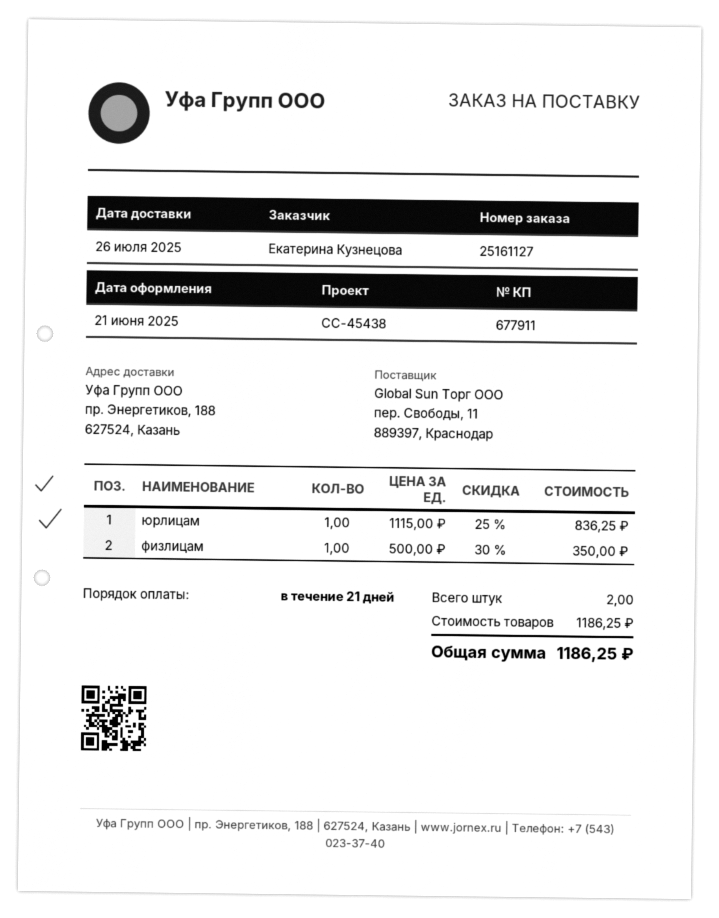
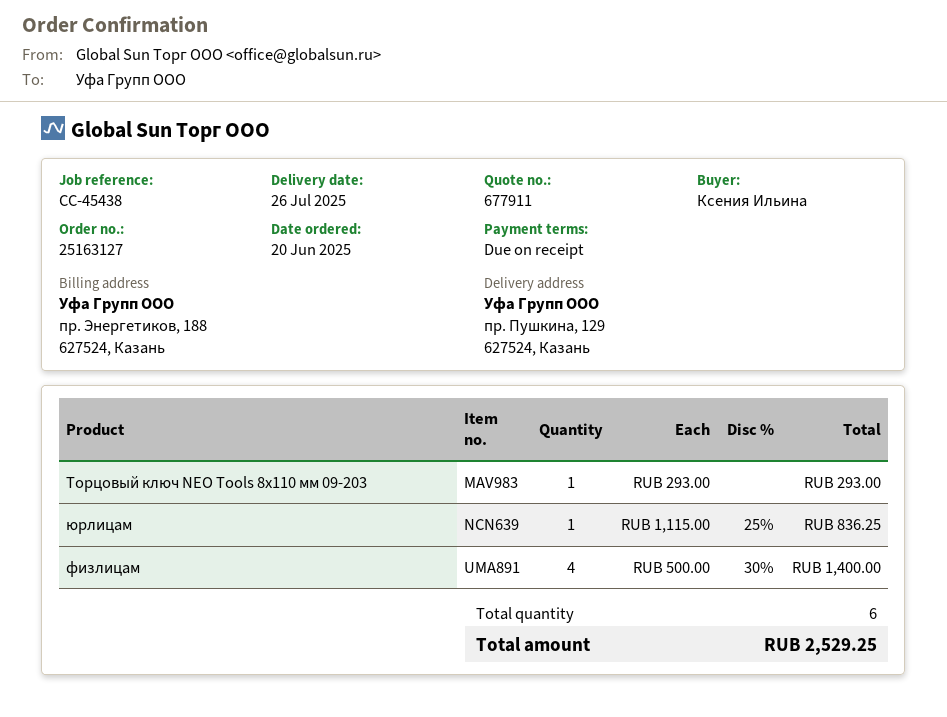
order number: 25161127 -> 25163127
order date: 2025-06-21 -> 2025-06-20
payment terms: 21 days -> on receipt
ordered by: Екатерина Кузнецова -> Ксения Ильина
ship to: пр. Энергетиков, 188, 627524, Казань -> пр. Пушкина, 129, 627524, Казань
физлицам: 1 x 500.00 - 30% = 350.00 -> 4 x 500.00 - 30% = 1400.00
Торцовый ключ NEO Tools 8x110 мм 09-203: none -> 1 x 293.00 = 293.00
total quantity: 2 -> 6
total: 1186.25 -> 2529.25

